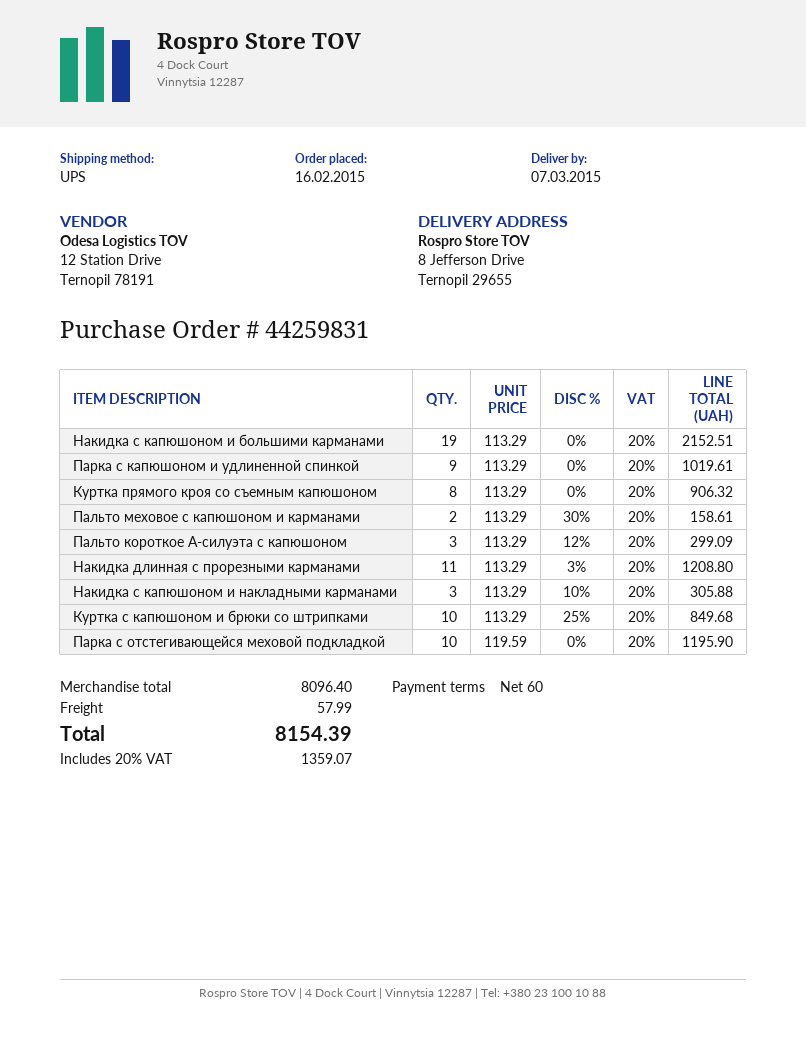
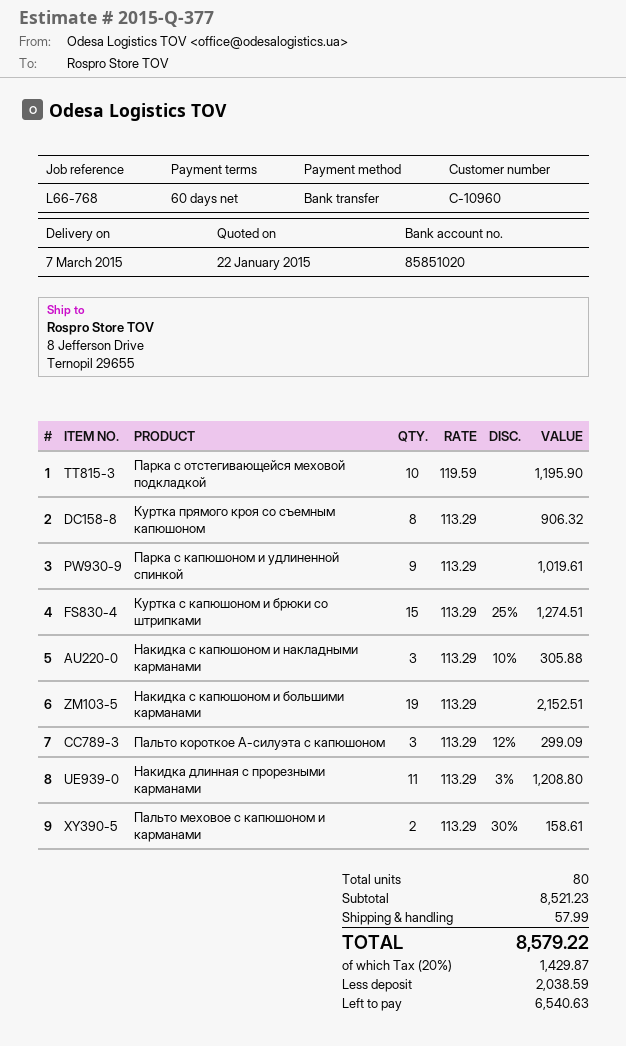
Куртка с капюшоном и брюки со штрипками: 10 x 113.29 - 25% = 849.68 -> 15 x 113.29 - 25% = 1274.51
subtotal: 8096.40 -> 8521.23
tax: 20% = 1359.07 -> 20% = 1429.87
total: 8154.39 -> 8579.22

